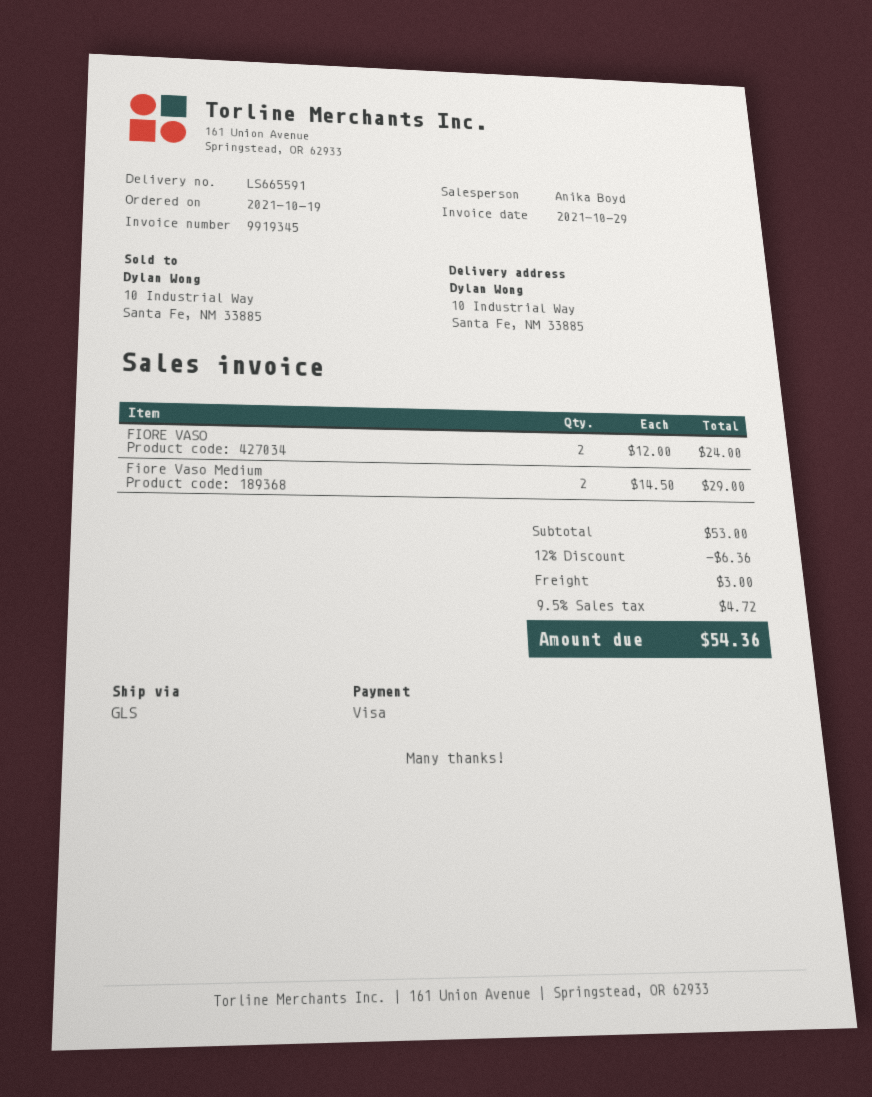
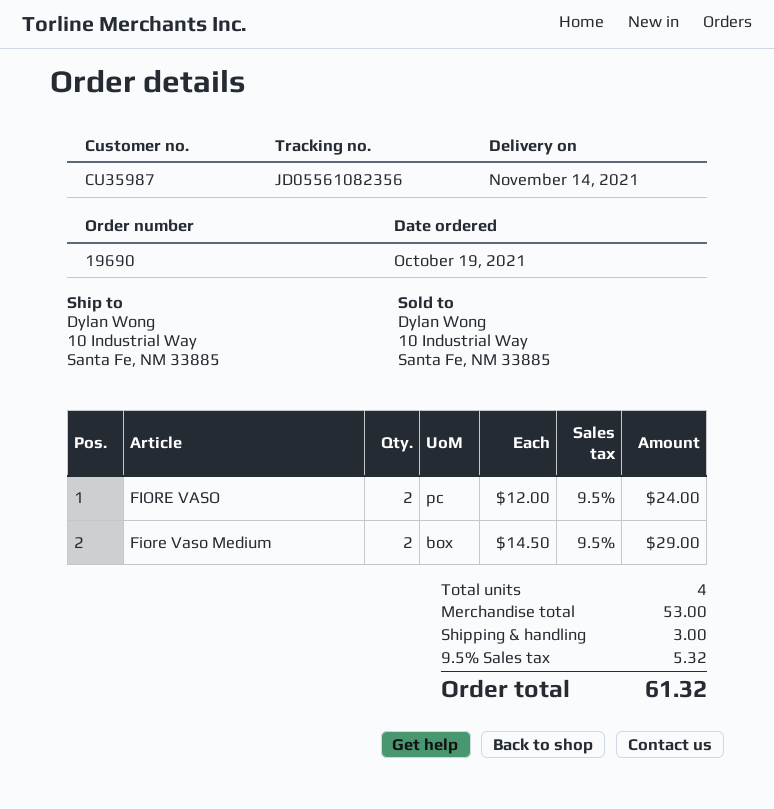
discount: 12% = 6.36 -> none
tax: 9.5% = 4.72 -> 9.5% = 5.32
total: 54.36 -> 61.32

